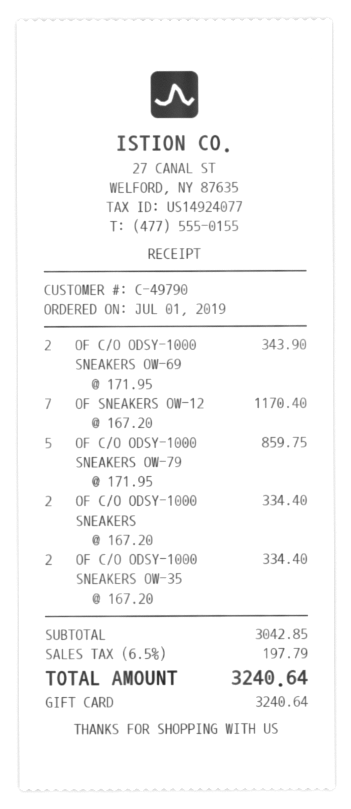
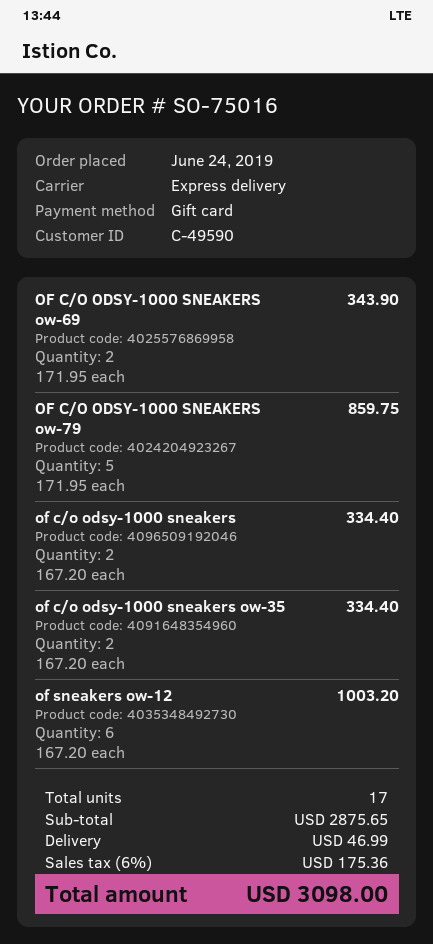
order date: 2019-07-01 -> 2019-06-24
customer number: C-49790 -> C-49590
OF SNEAKERS OW-12: 7 x 167.20 = 1170.40 -> 6 x 167.20 = 1003.20
subtotal: 3042.85 -> 2875.65
shipping: none -> 46.99
tax: 6.5% = 197.79 -> 6% = 175.36
total: 3240.64 -> 3098.00

